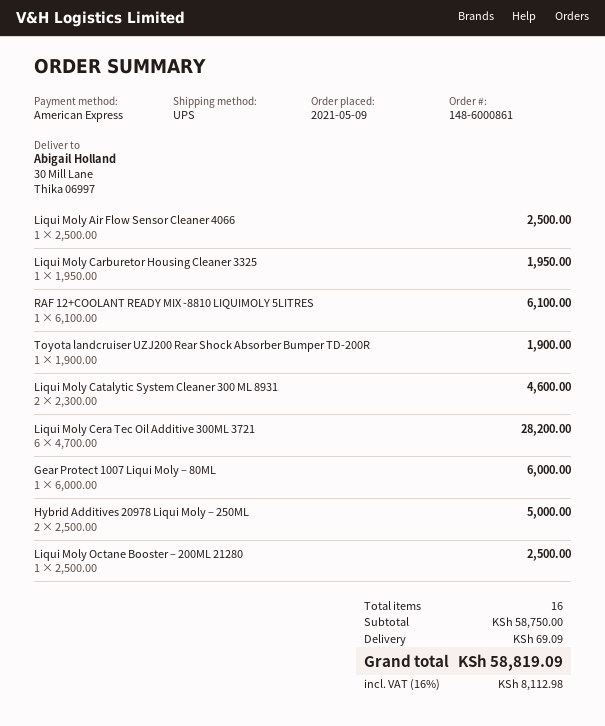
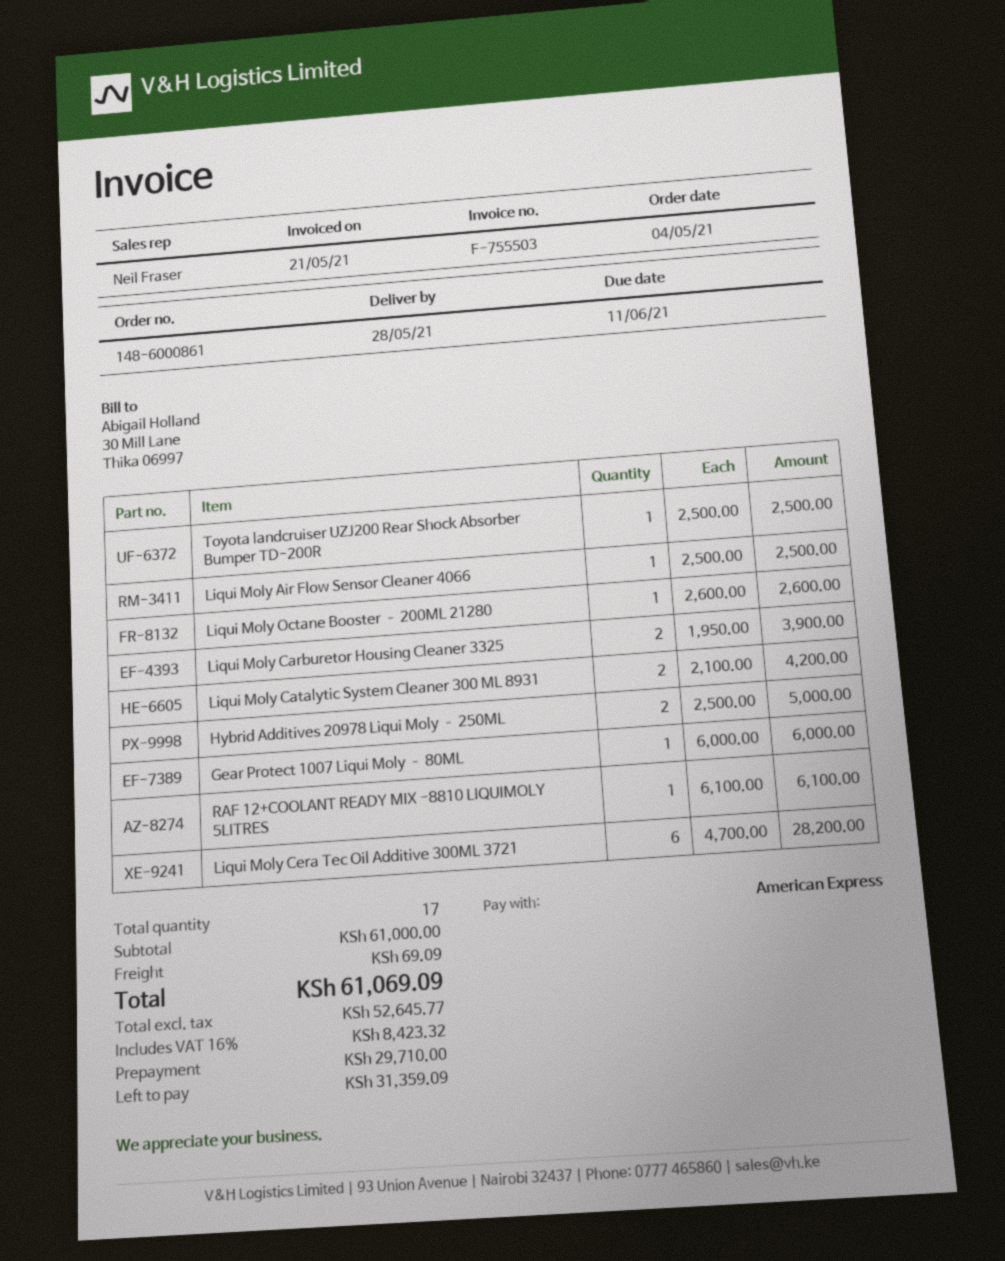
order date: 2021-05-09 -> 2021-05-04
Liqui Moly Carburetor Housing Cleaner 3325: 1 x 1950.00 = 1950.00 -> 2 x 1950.00 = 3900.00
Toyota landcruiser UZJ200 Rear Shock Absorber Bumper TD-200R: 1 x 1900.00 = 1900.00 -> 1 x 2500.00 = 2500.00
Liqui Moly Catalytic System Cleaner 300 ML 8931: 2 x 2300.00 = 4600.00 -> 2 x 2100.00 = 4200.00
Liqui Moly Octane Booster – 200ML 21280: 1 x 2500.00 = 2500.00 -> 1 x 2600.00 = 2600.00
total quantity: 16 -> 17
subtotal: 58750.00 -> 61000.00
tax: 16% = 8112.98 -> 16% = 8423.32
total: 58819.09 -> 61069.09

